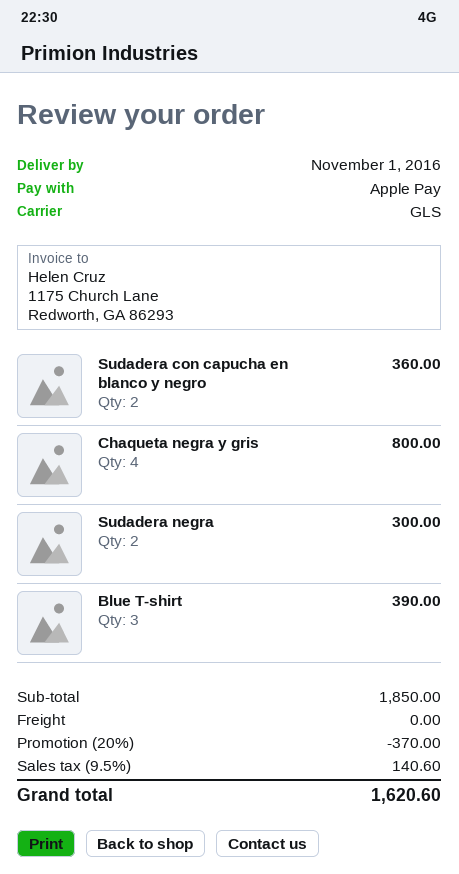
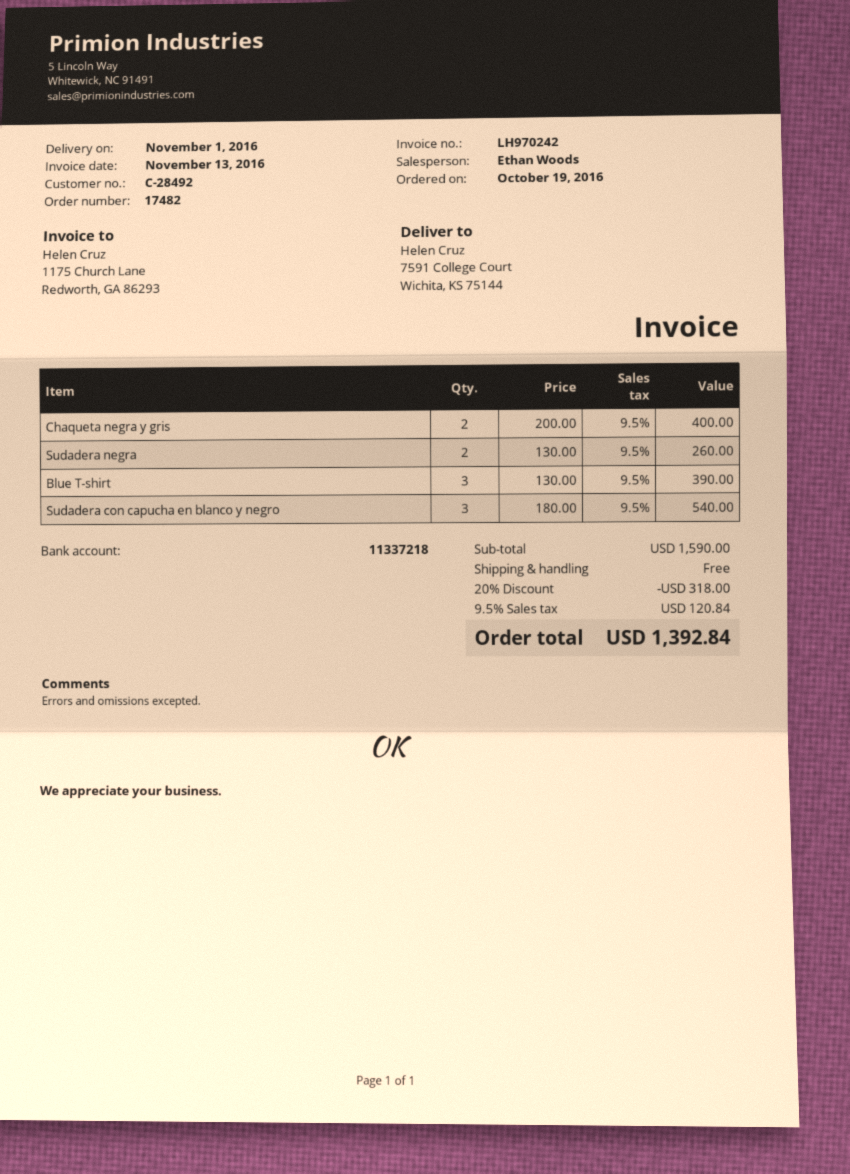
Sudadera con capucha en blanco y negro: 2 for 360.00 -> 3 for 540.00
Chaqueta negra y gris: 4 for 800.00 -> 2 for 400.00
Sudadera negra: 2 for 300.00 -> 2 for 260.00
subtotal: 1850.00 -> 1590.00
discount: 20% = 370.00 -> 20% = 318.00
tax: 9.5% = 140.60 -> 9.5% = 120.84
total: 1620.60 -> 1392.84

